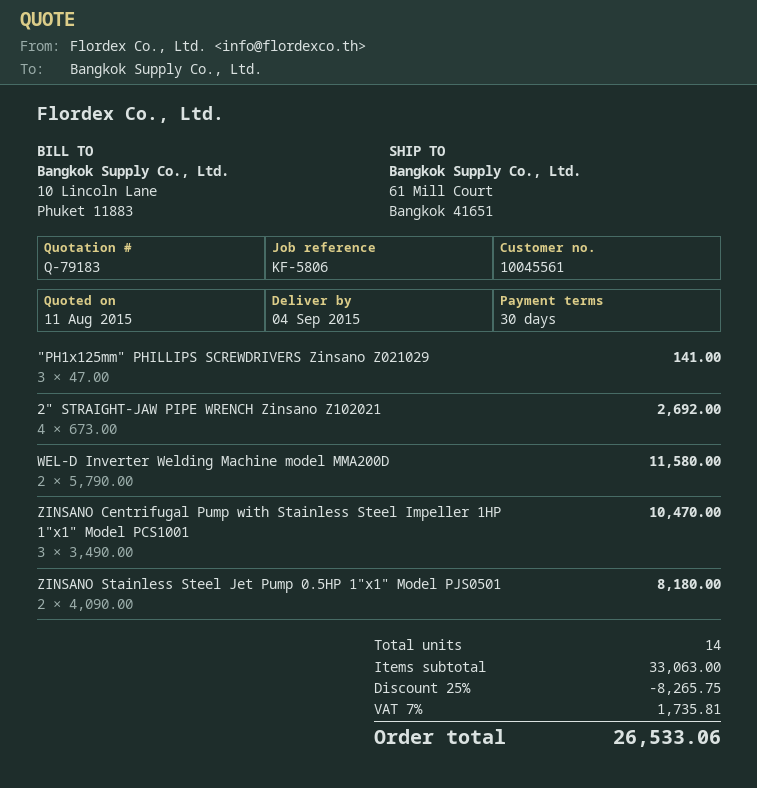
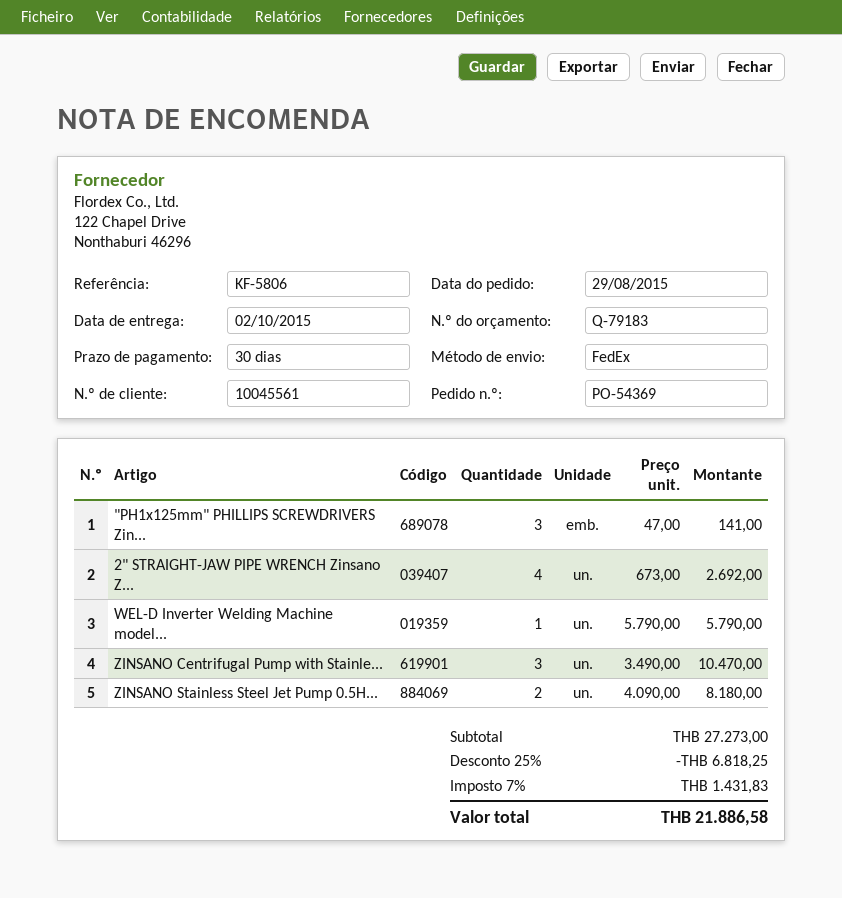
delivery date: 2015-09-04 -> 2015-10-02
WEL-D Inverter Welding Machine model MMA200D: 2 x 5790.00 = 11580.00 -> 1 x 5790.00 = 5790.00
subtotal: 33063.00 -> 27273.00
discount: 25% = 8265.75 -> 25% = 6818.25
tax: 7% = 1735.81 -> 7% = 1431.83
total: 26533.06 -> 21886.58

